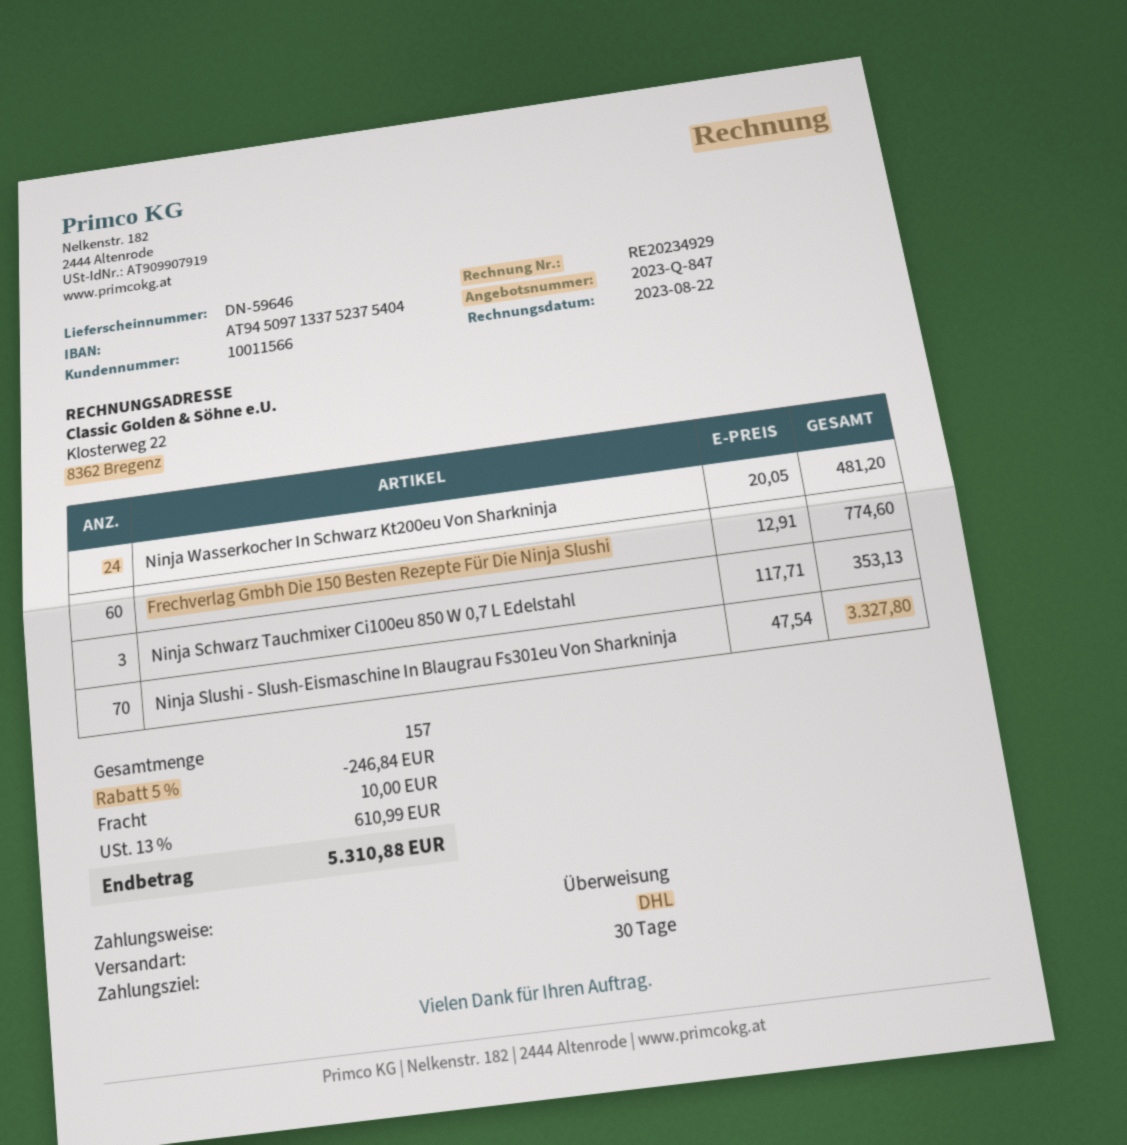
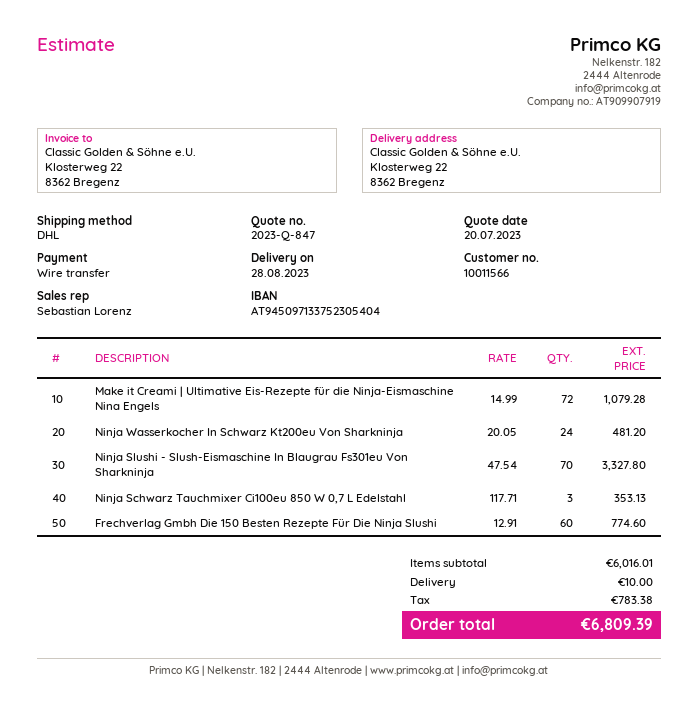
bank account: AT945097133752375404 -> AT945097133752305404
Make it Creami | Ultimative Eis-Rezepte für die Ninja-Eismaschine Nina Engels: none -> 72 x 14.99 = 1079.28
discount: 5% = 246.84 -> none
tax: 610.99 -> 783.38
total: 5310.88 -> 6809.39

